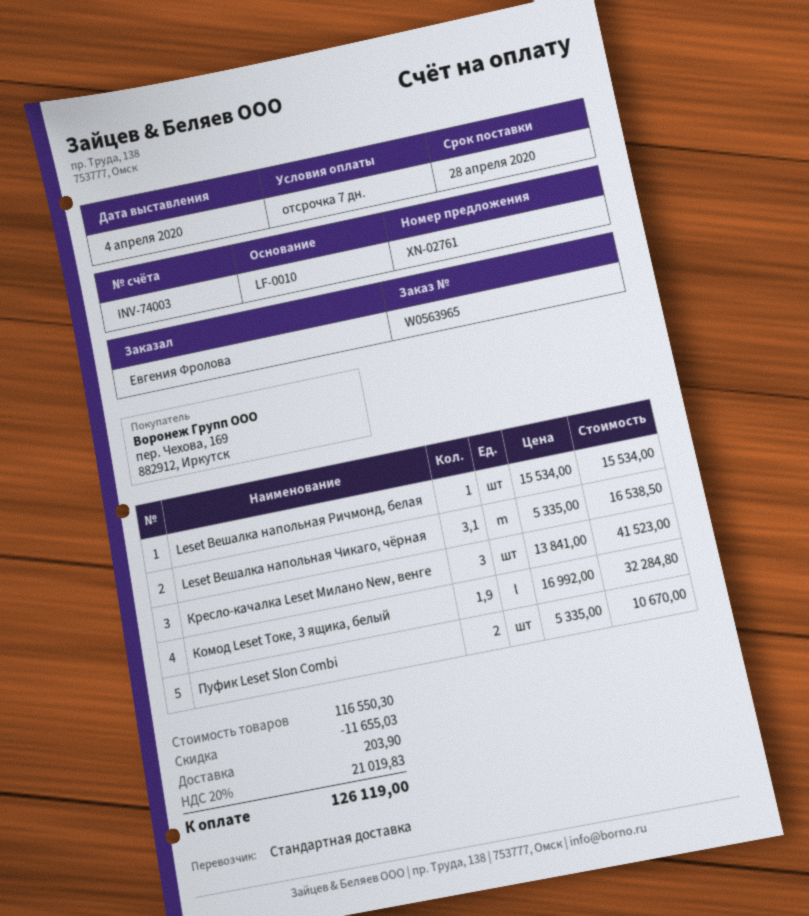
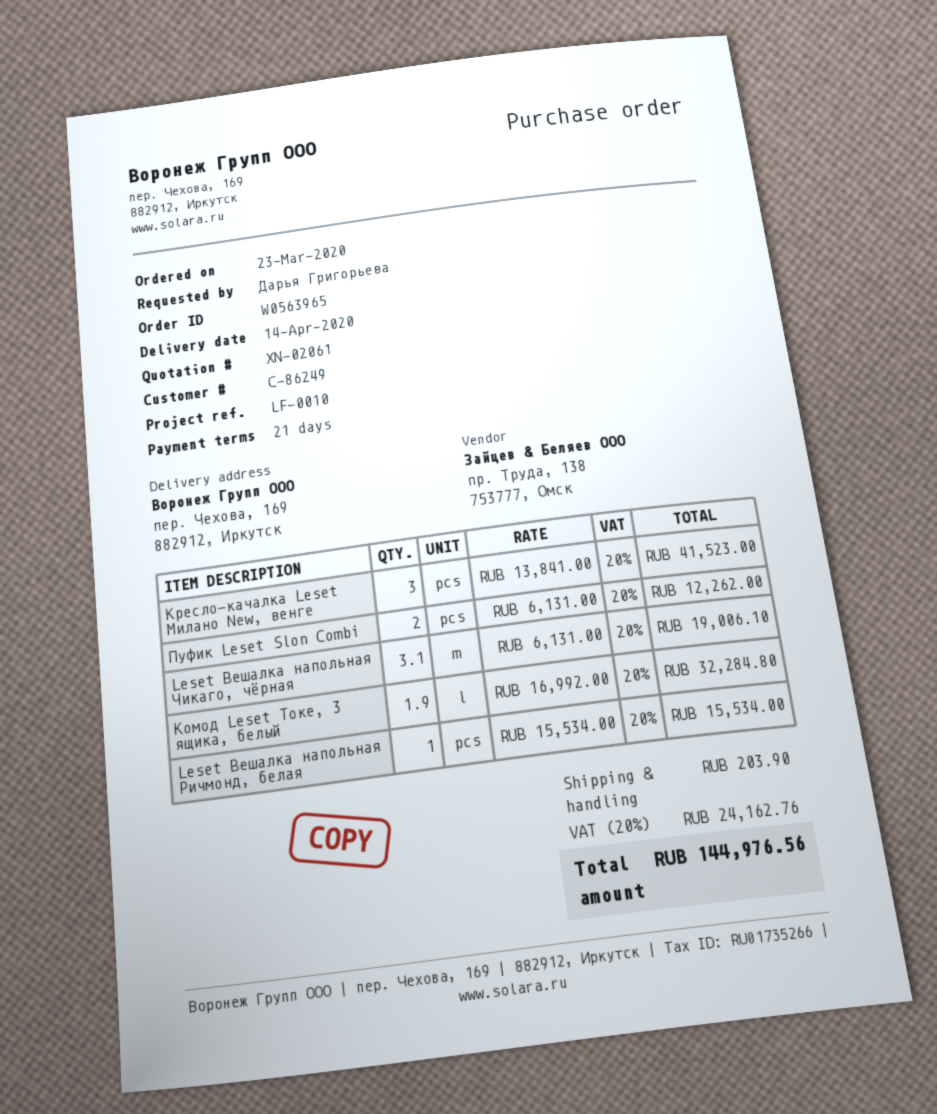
quote number: XN-02761 -> XN-02061
delivery date: 2020-04-28 -> 2020-04-14
payment terms: 7 days -> 21 days
ordered by: Евгения Фролова -> Дарья Григорьева
Leset Вешалка напольная Чикаго, чёрная: 3.1 x 5335.00 = 16538.50 -> 3.1 x 6131.00 = 19006.10
Пуфик Leset Slon Combi: 2 x 5335.00 = 10670.00 -> 2 x 6131.00 = 12262.00
discount: 11655.03 -> none
tax: 20% = 21019.83 -> 20% = 24162.76
total: 126119.00 -> 144976.56

